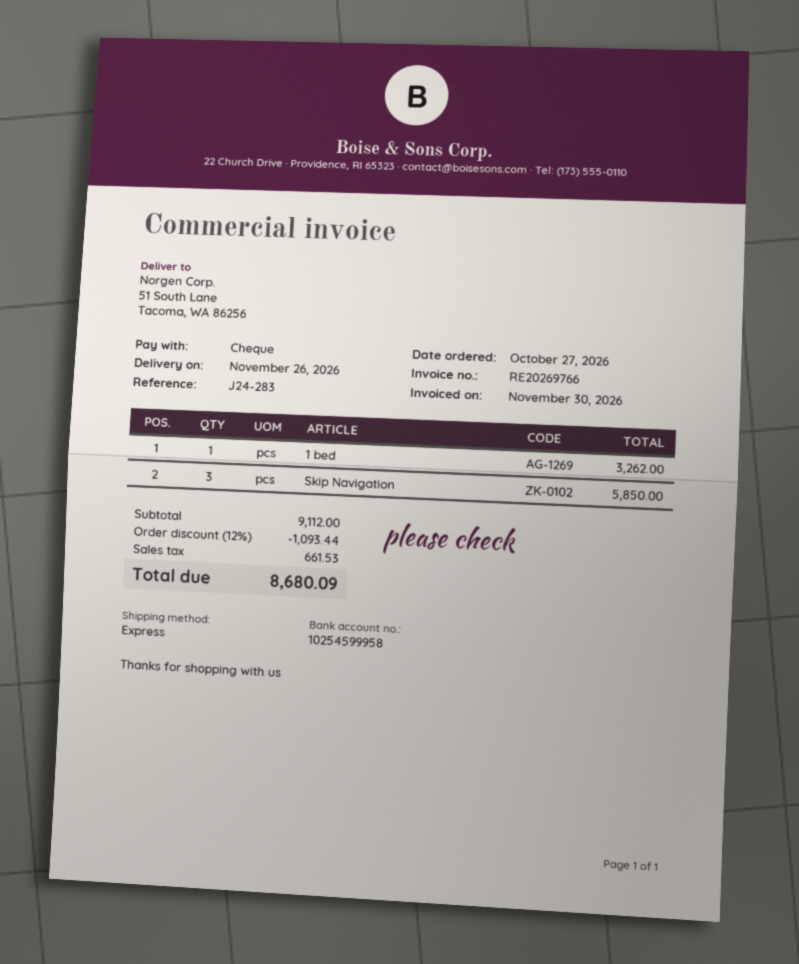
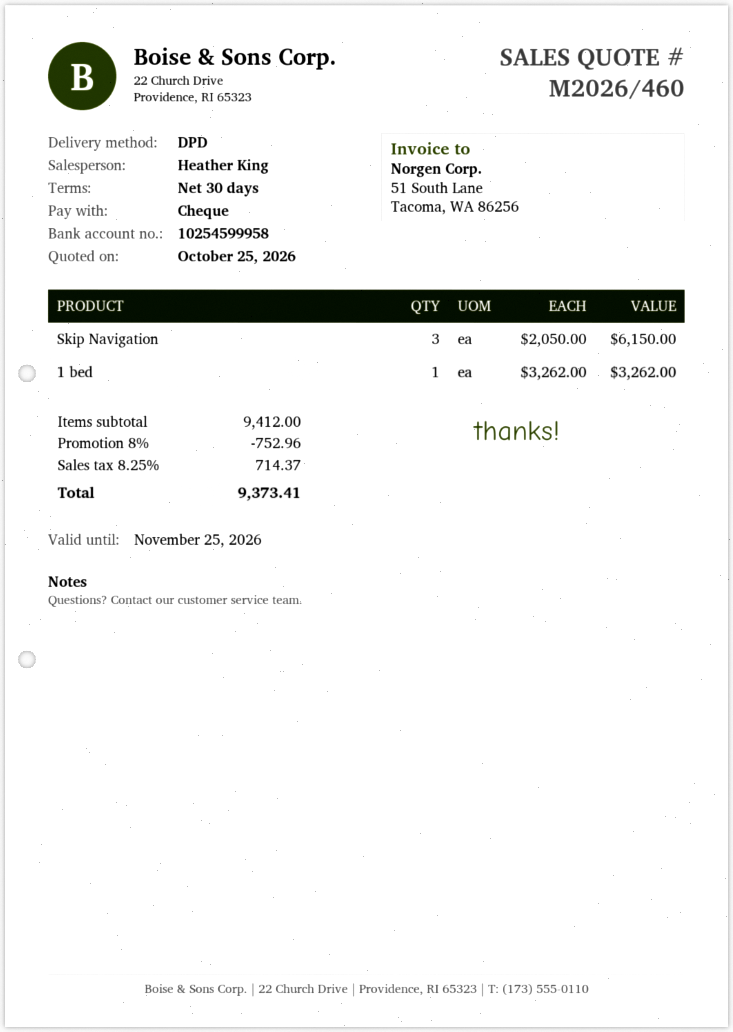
shipping method: express -> DPD
Skip Navigation: 3 for 5850.00 -> 3 for 6150.00
subtotal: 9112.00 -> 9412.00
discount: 12% = 1093.44 -> 8% = 752.96
tax: 661.53 -> 714.37
total: 8680.09 -> 9373.41

